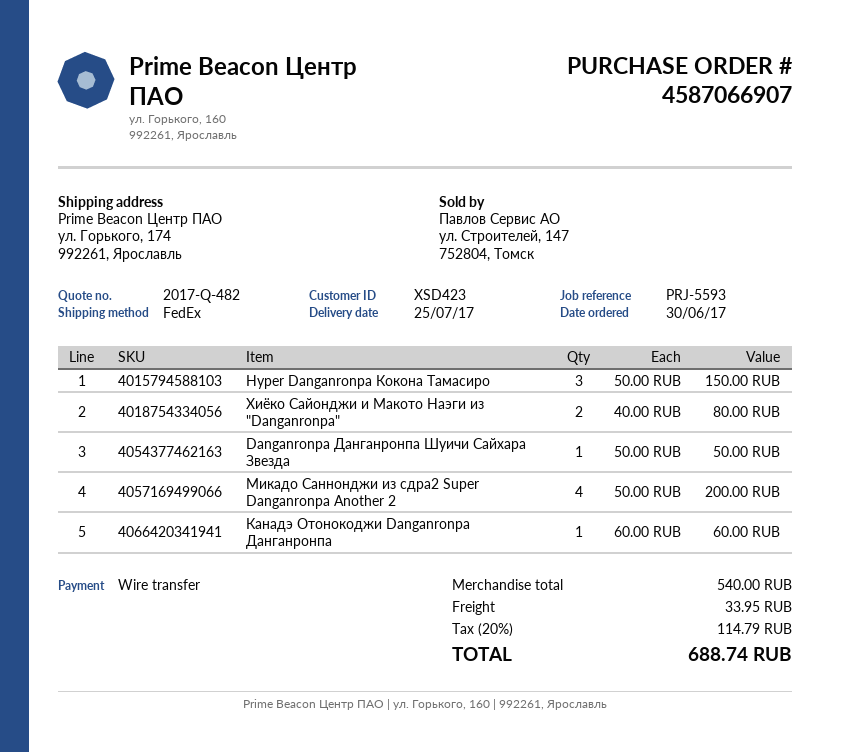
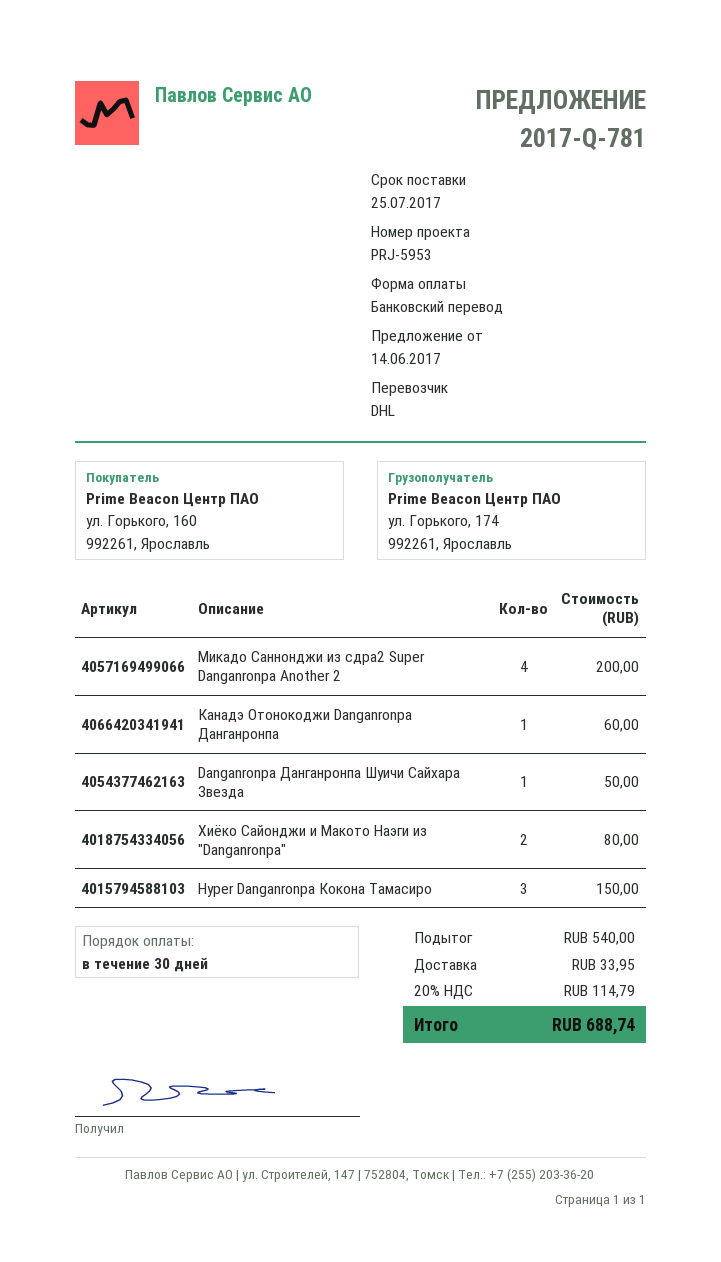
quote number: 2017-Q-482 -> 2017-Q-781
reference: PRJ-5593 -> PRJ-5953
shipping method: FedEx -> DHL

